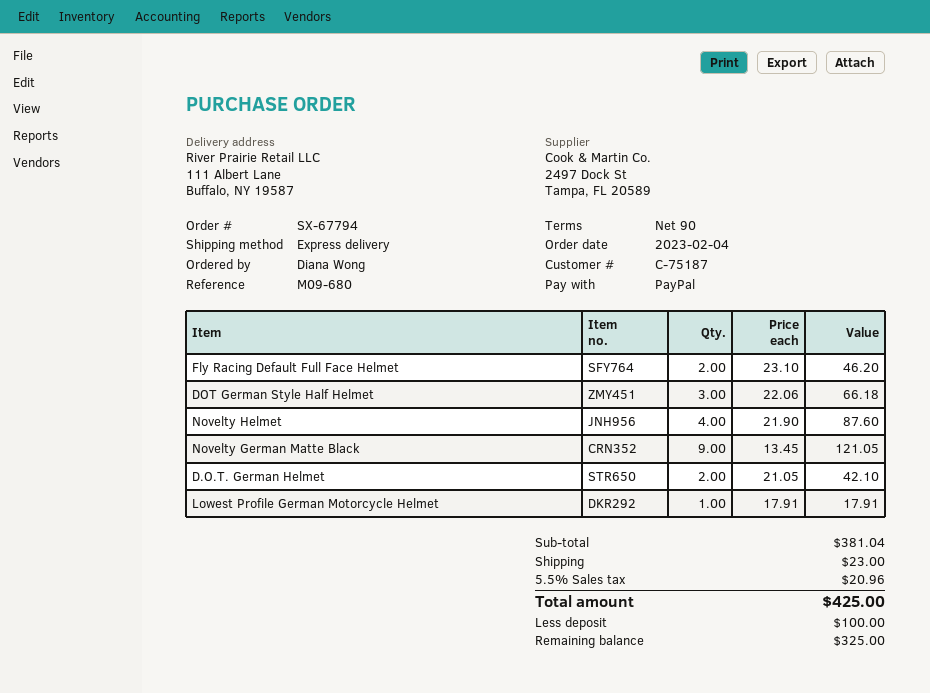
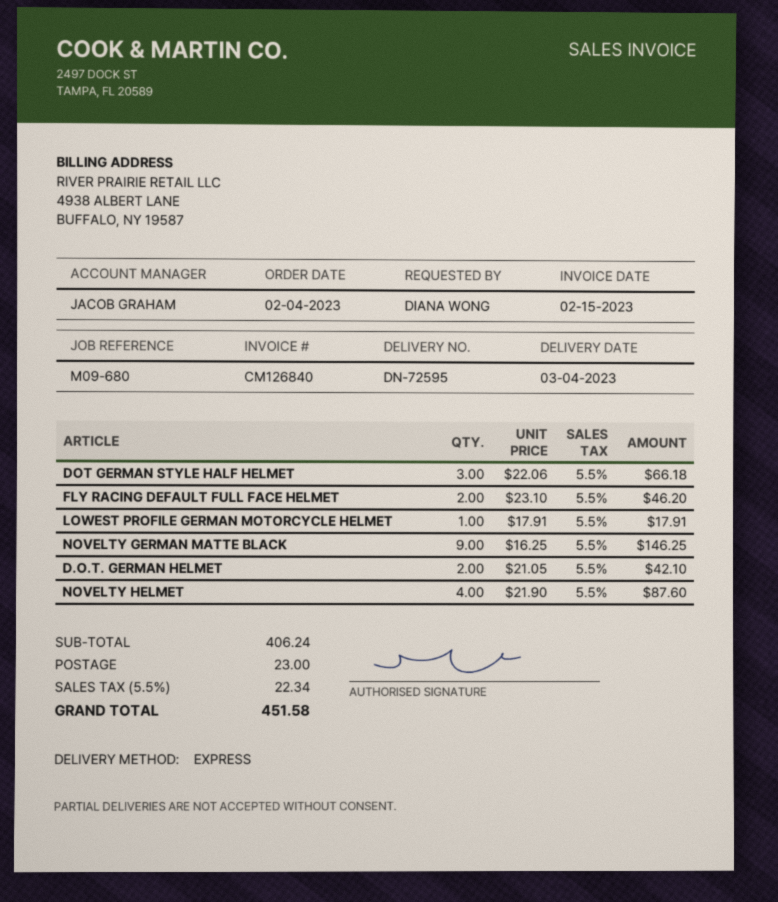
Novelty German Matte Black: 9 x 13.45 = 121.05 -> 9 x 16.25 = 146.25
subtotal: 381.04 -> 406.24
tax: 5.5% = 20.96 -> 5.5% = 22.34
total: 425.00 -> 451.58

